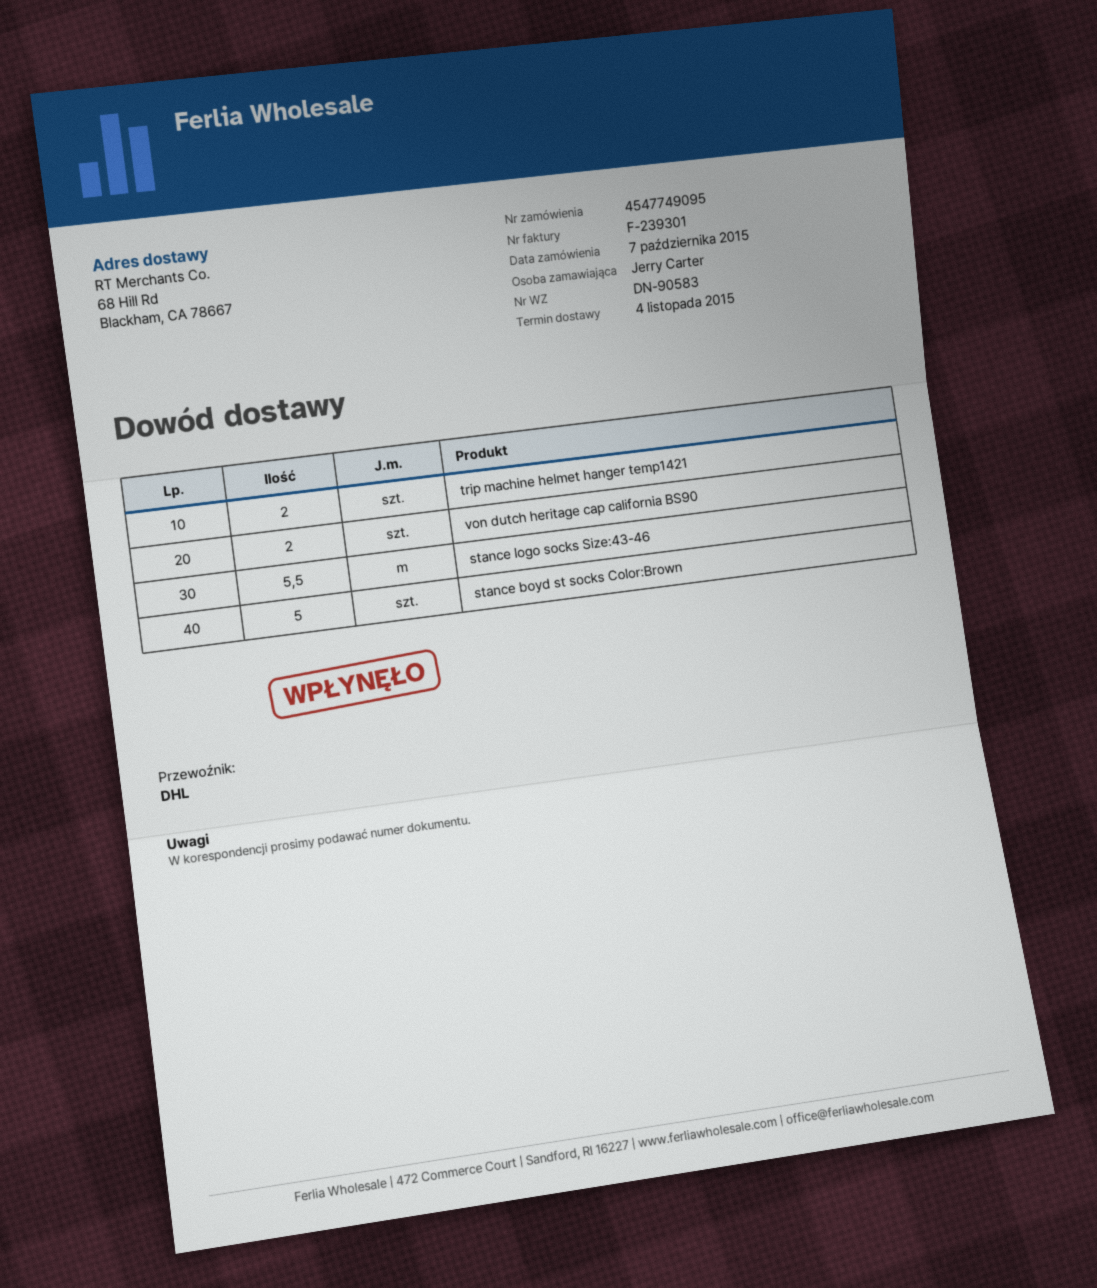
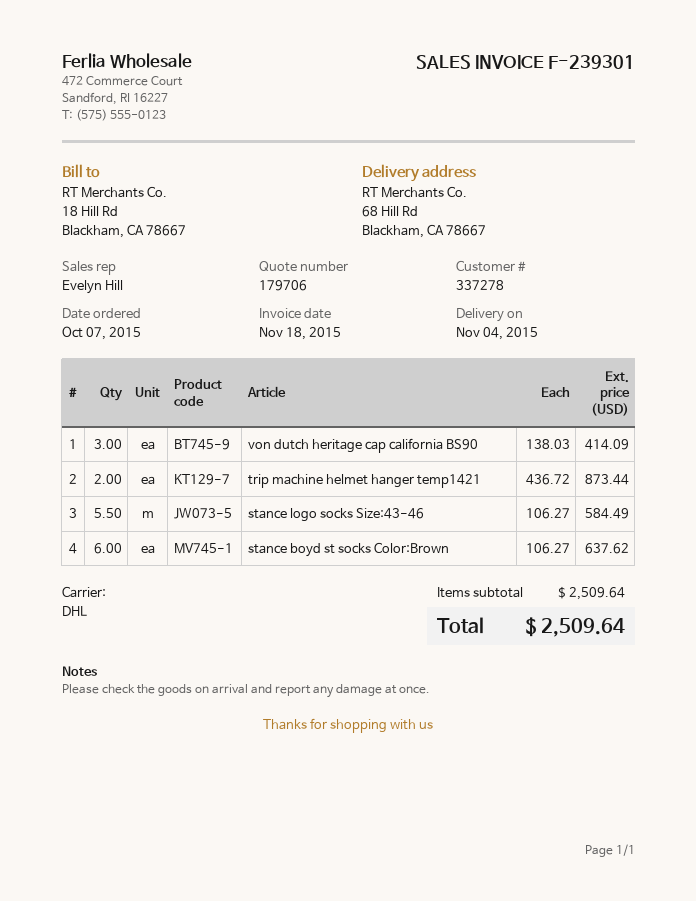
von dutch heritage cap california BS90: 2 -> 3
stance boyd st socks Color:Brown: 5 -> 6

